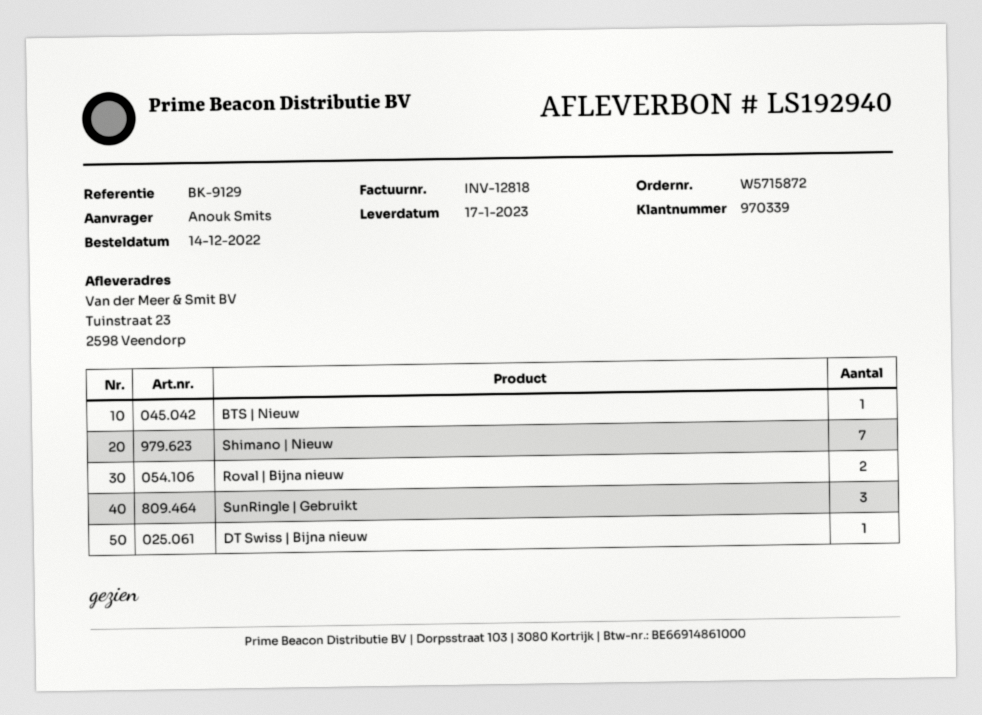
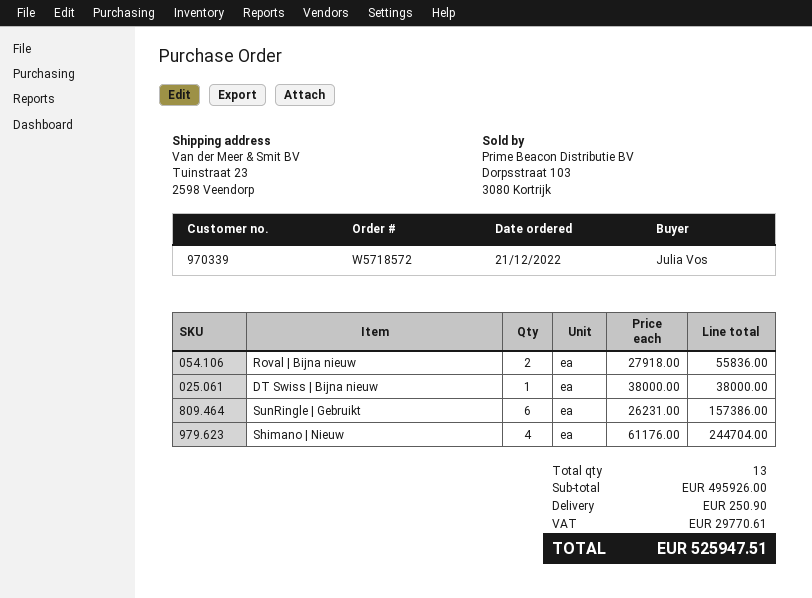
order number: W5715872 -> W5718572
order date: 2022-12-14 -> 2022-12-21
ordered by: Anouk Smits -> Julia Vos
BTS | Nieuw: 1 -> none
Shimano | Nieuw: 7 -> 4
SunRingle | Gebruikt: 3 -> 6

